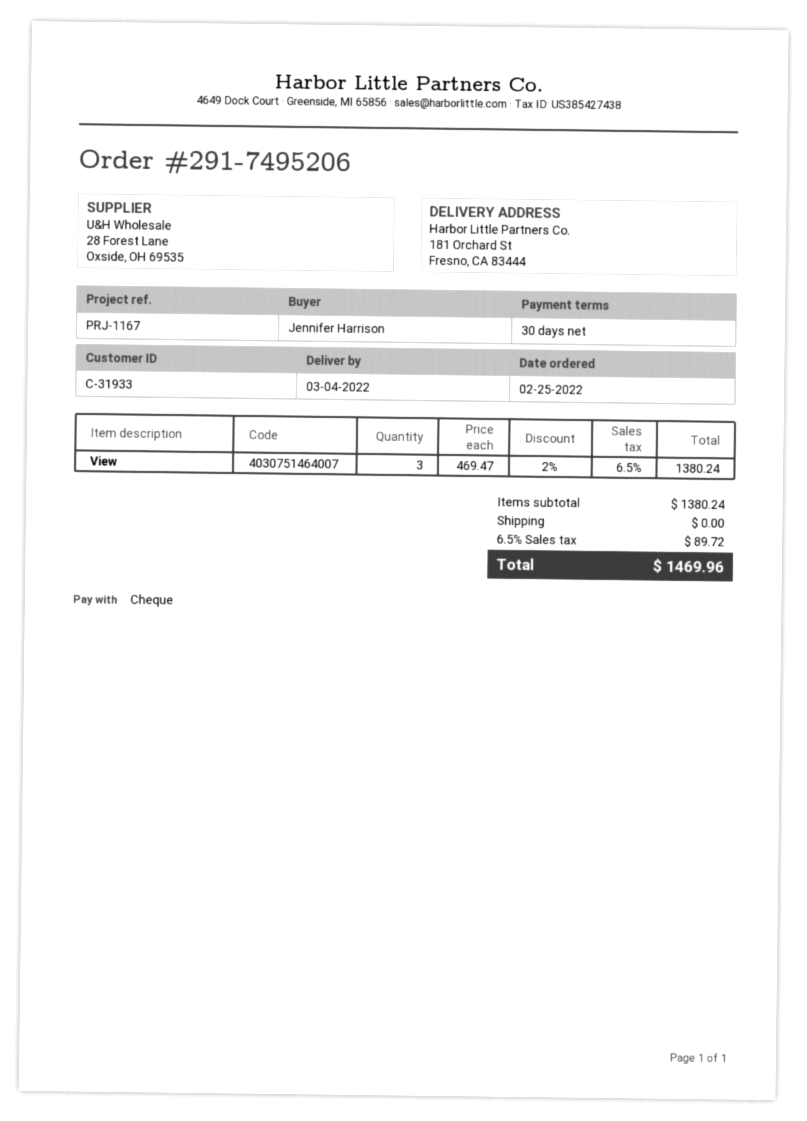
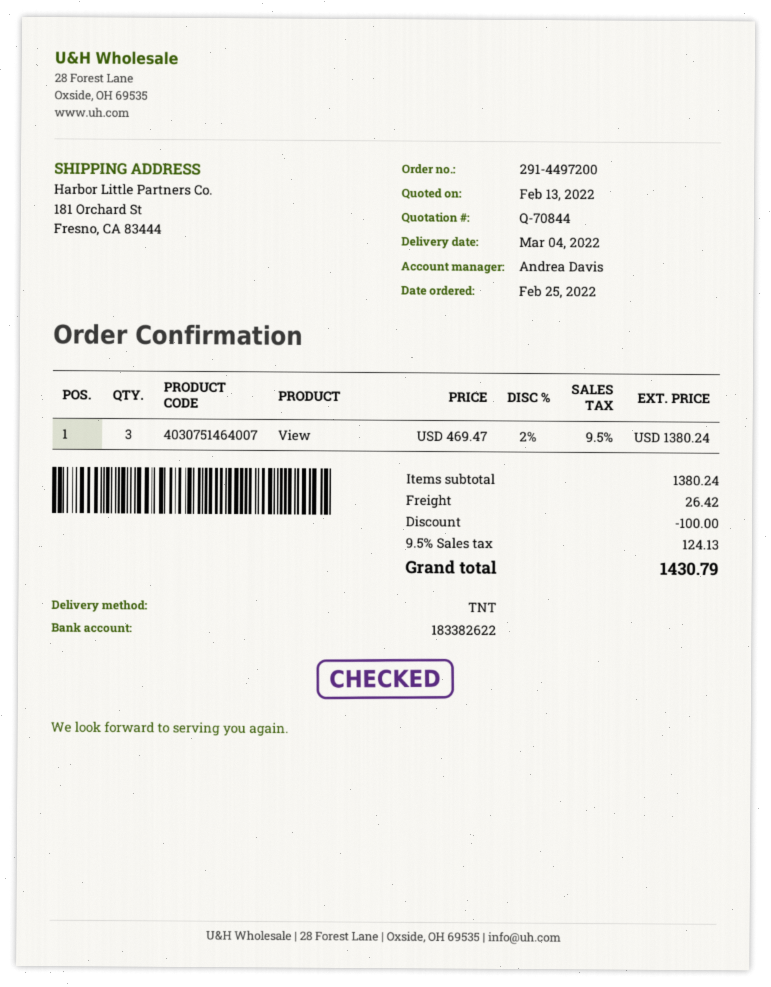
order number: 291-7495206 -> 291-4497200
discount: none -> 100.00
shipping: 0.00 -> 26.42
tax: 6.5% = 89.72 -> 9.5% = 124.13
total: 1469.96 -> 1430.79

